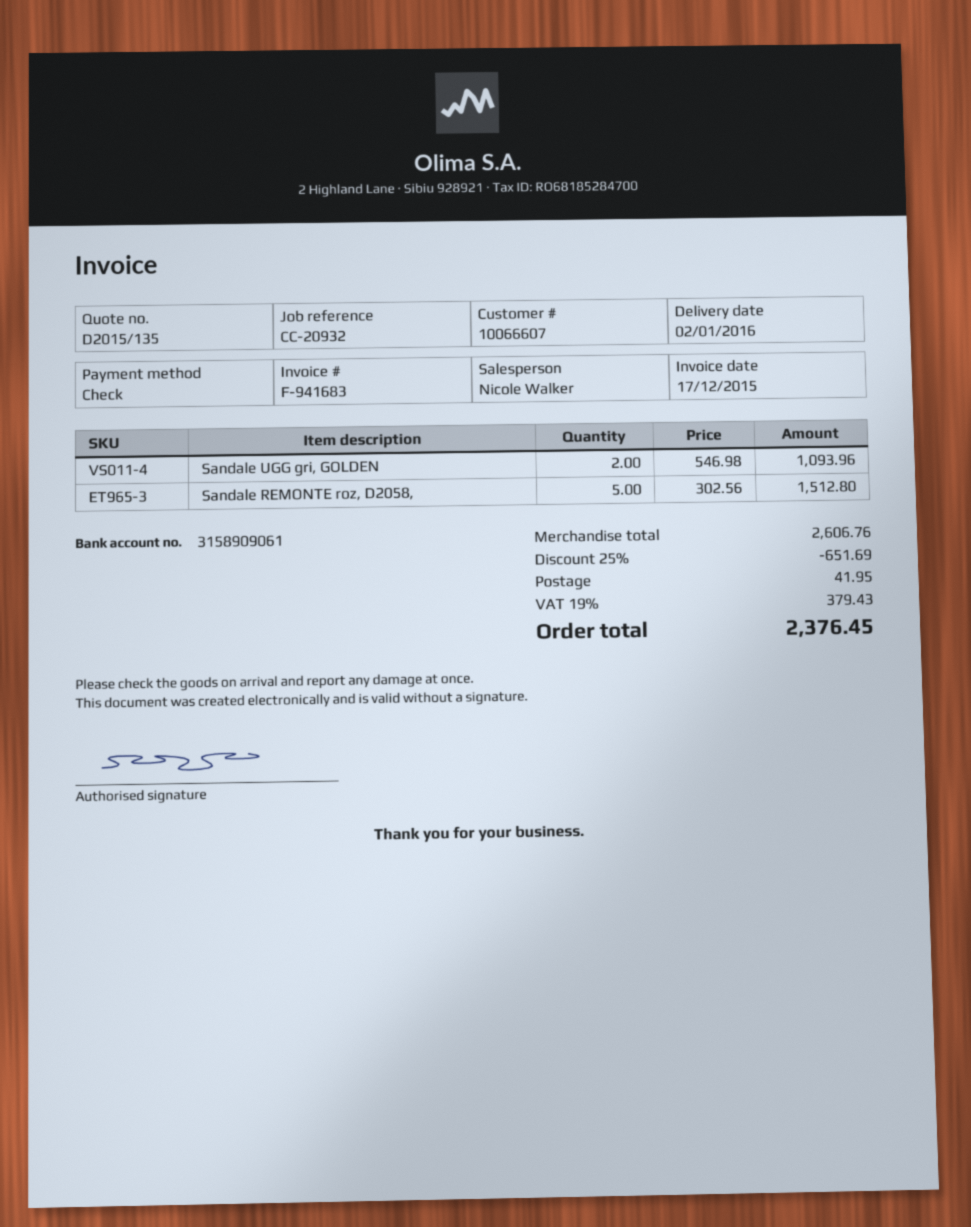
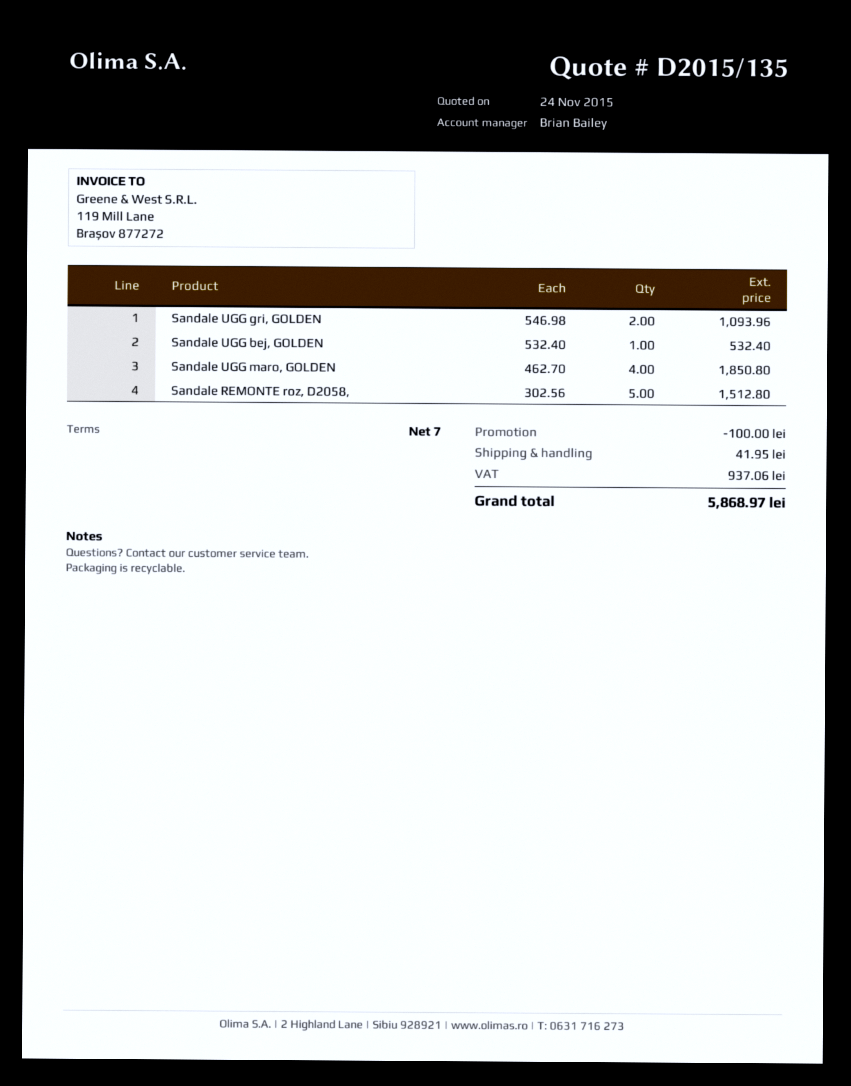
sales rep: Nicole Walker -> Brian Bailey
Sandale UGG bej, GOLDEN: none -> 1 x 532.40 = 532.40
Sandale UGG maro, GOLDEN: none -> 4 x 462.70 = 1850.80
discount: 651.69 -> 100.00
tax: 379.43 -> 937.06
total: 2376.45 -> 5868.97

